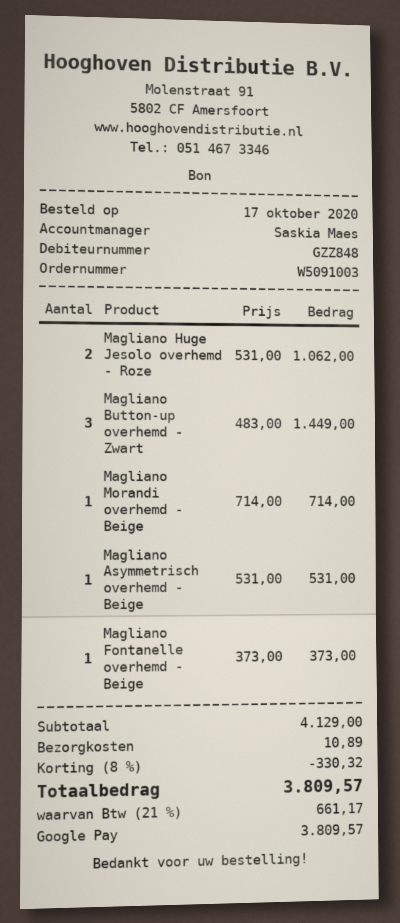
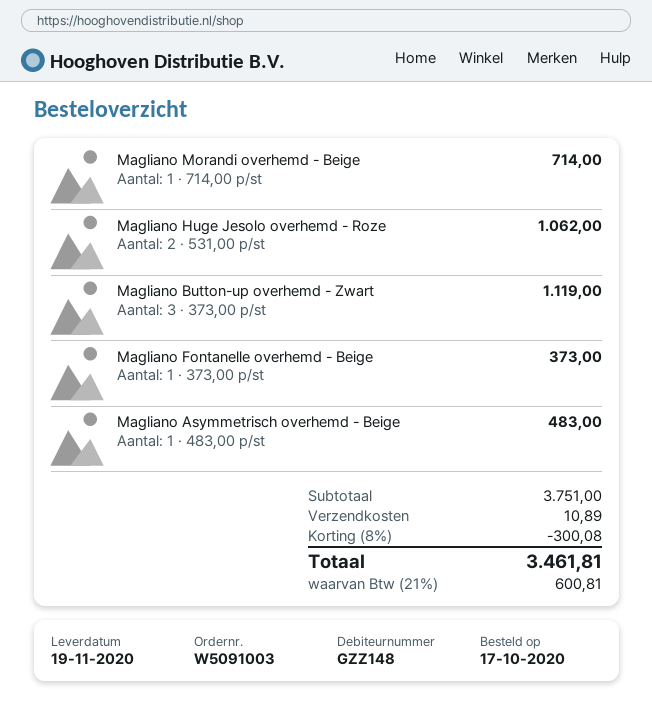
customer number: GZZ848 -> GZZ148
Magliano Button-up overhemd - Zwart: 3 x 483.00 = 1449.00 -> 3 x 373.00 = 1119.00
Magliano Asymmetrisch overhemd - Beige: 1 x 531.00 = 531.00 -> 1 x 483.00 = 483.00
subtotal: 4129.00 -> 3751.00
discount: 8% = 330.32 -> 8% = 300.08
tax: 21% = 661.17 -> 21% = 600.81
total: 3809.57 -> 3461.81

